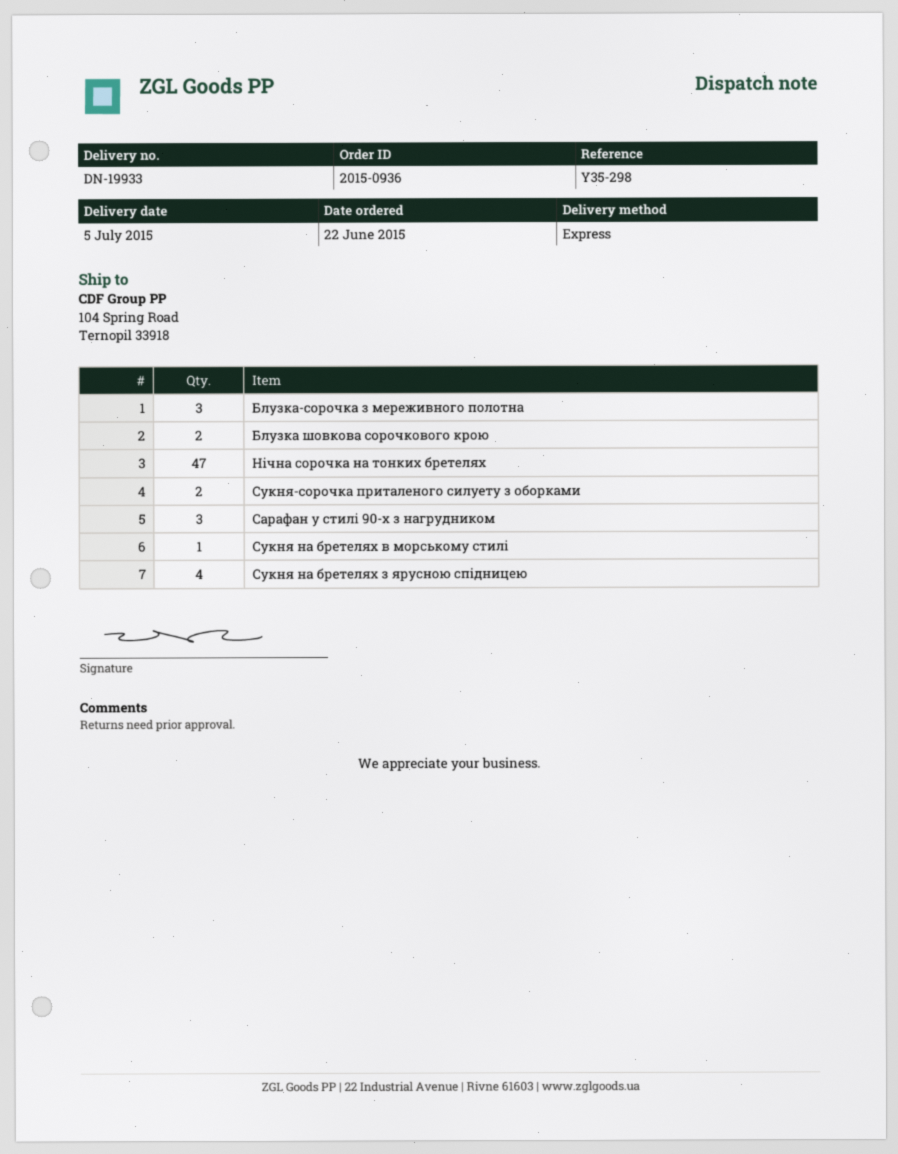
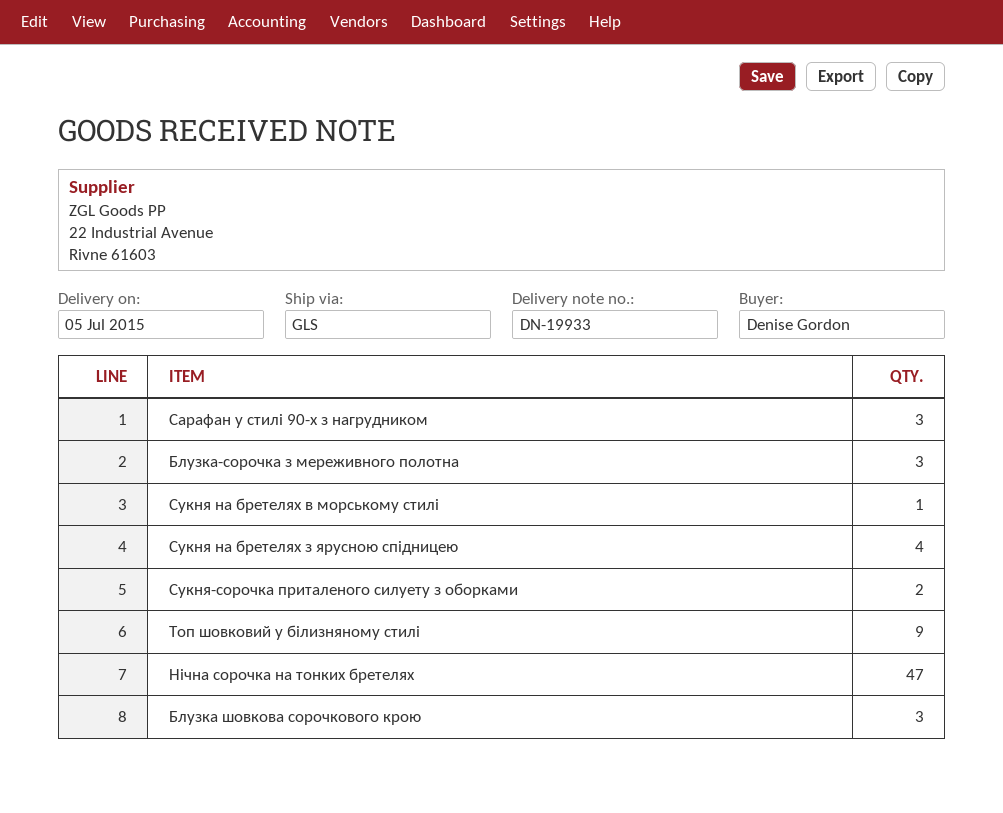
shipping method: express -> GLS
Блузка шовкова сорочкового крою: 2 -> 3
Топ шовковий у білизняному стилі: none -> 9

